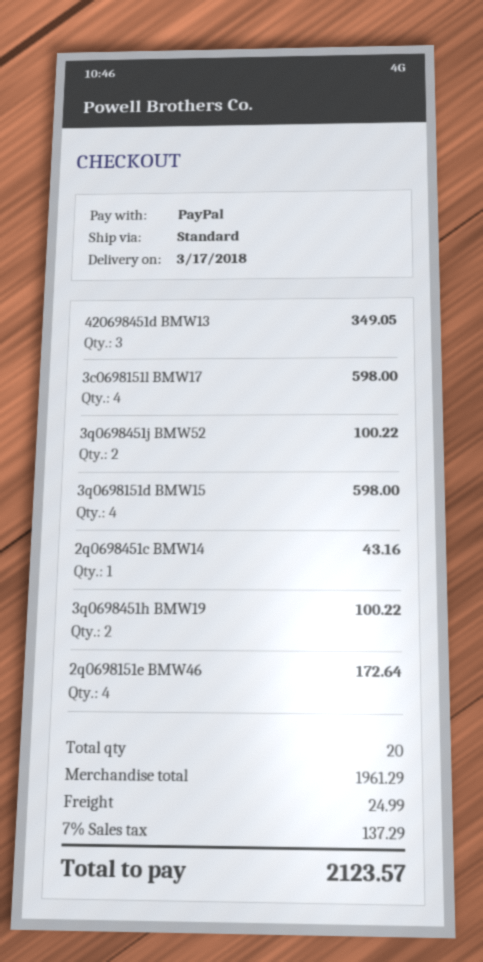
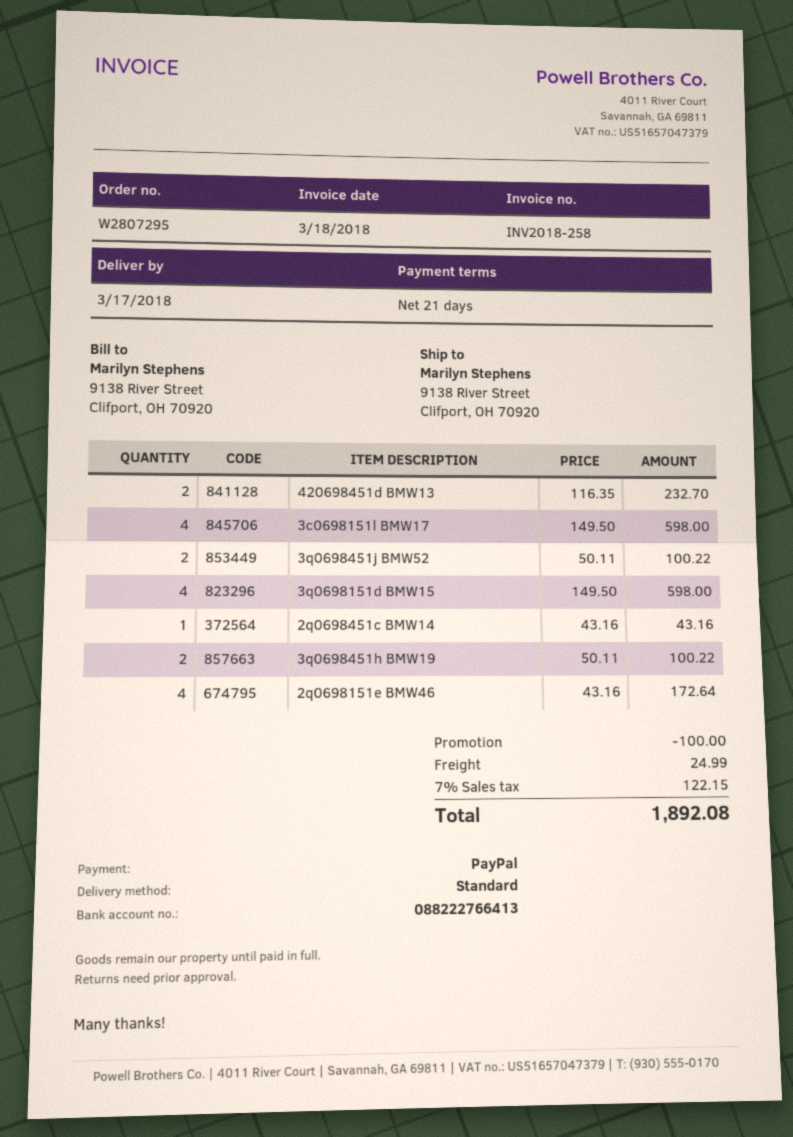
420698451d BMW13: 3 for 349.05 -> 2 for 232.70
discount: none -> 100.00
tax: 7% = 137.29 -> 7% = 122.15
total: 2123.57 -> 1892.08

